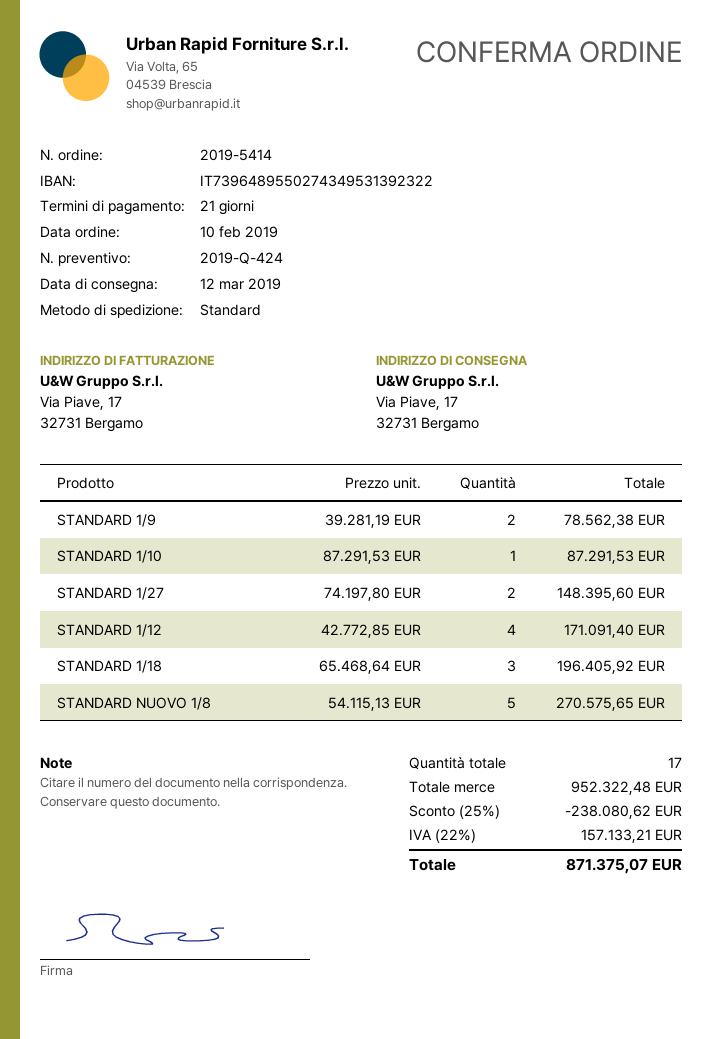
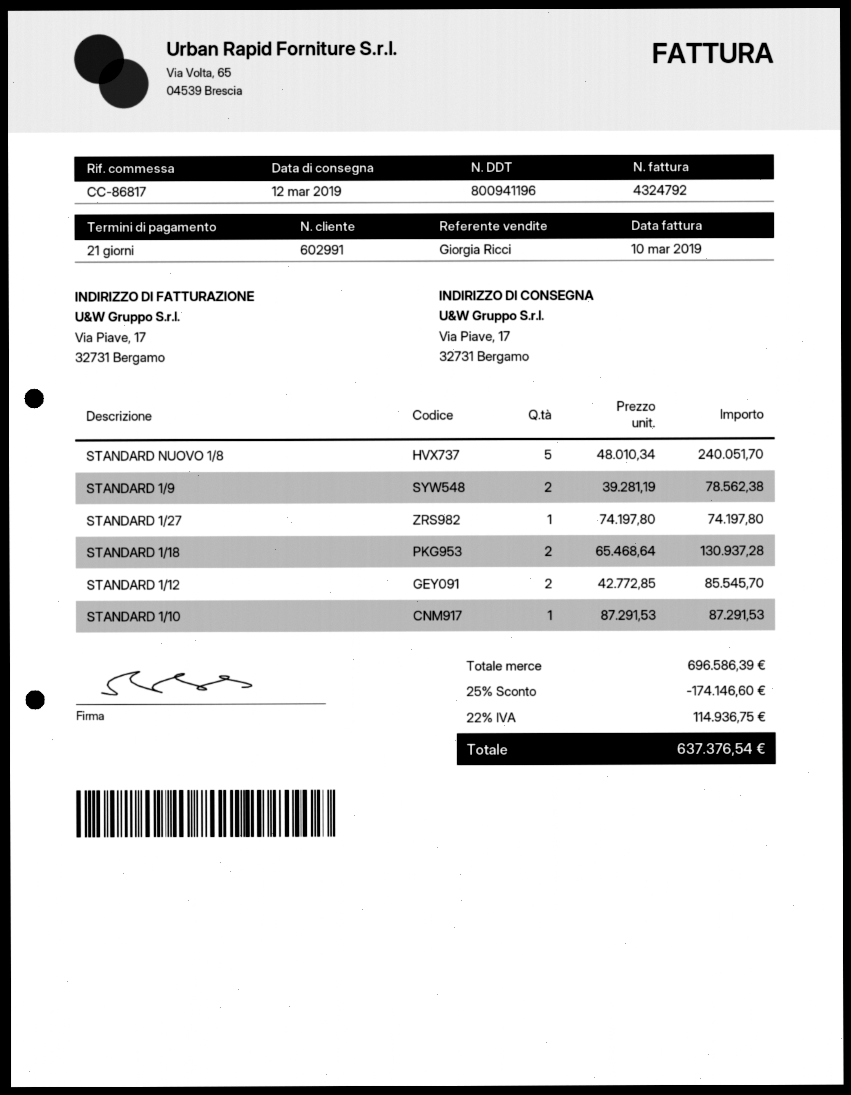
STANDARD 1/27: 2 x 74197.80 = 148395.60 -> 1 x 74197.80 = 74197.80
STANDARD 1/12: 4 x 42772.85 = 171091.40 -> 2 x 42772.85 = 85545.70
STANDARD 1/18: 3 x 65468.64 = 196405.92 -> 2 x 65468.64 = 130937.28
STANDARD NUOVO 1/8: 5 x 54115.13 = 270575.65 -> 5 x 48010.34 = 240051.70
subtotal: 952322.48 -> 696586.39
discount: 25% = 238080.62 -> 25% = 174146.60
tax: 22% = 157133.21 -> 22% = 114936.75
total: 871375.07 -> 637376.54

